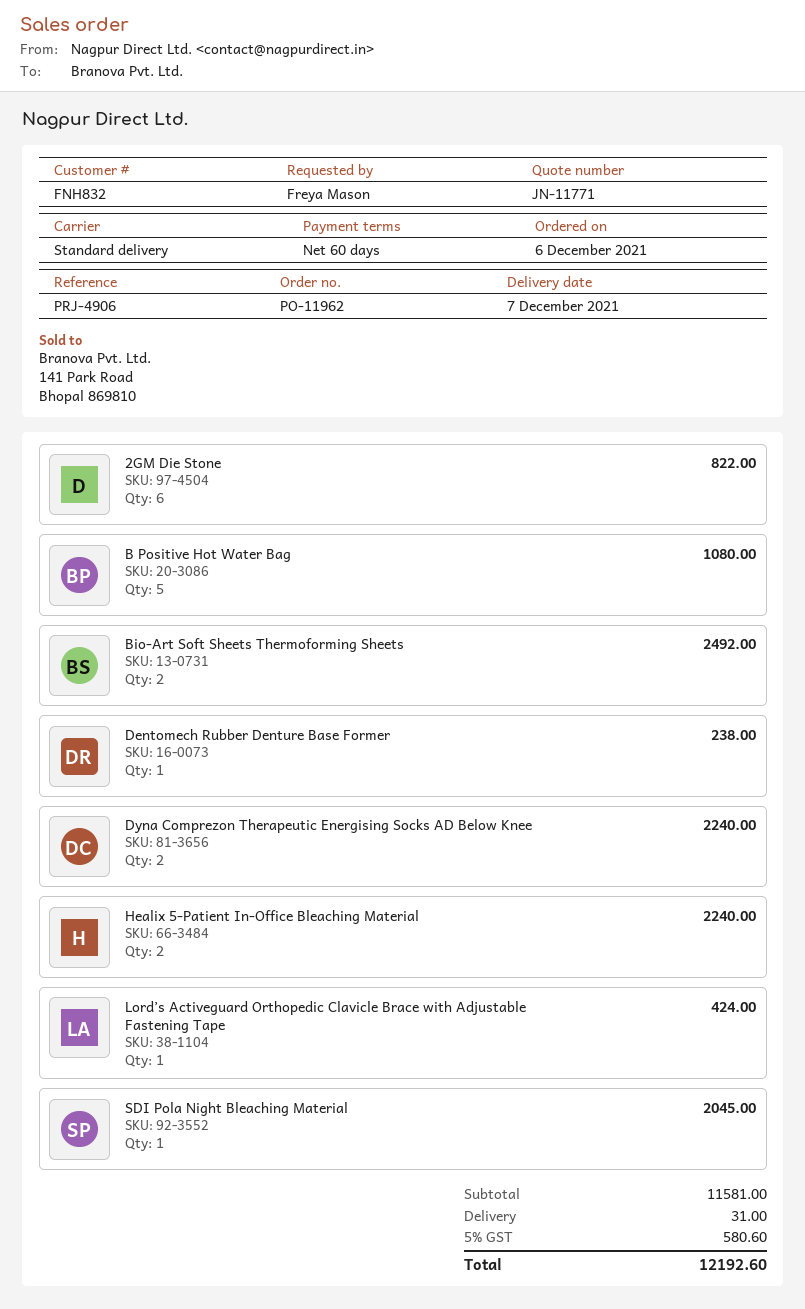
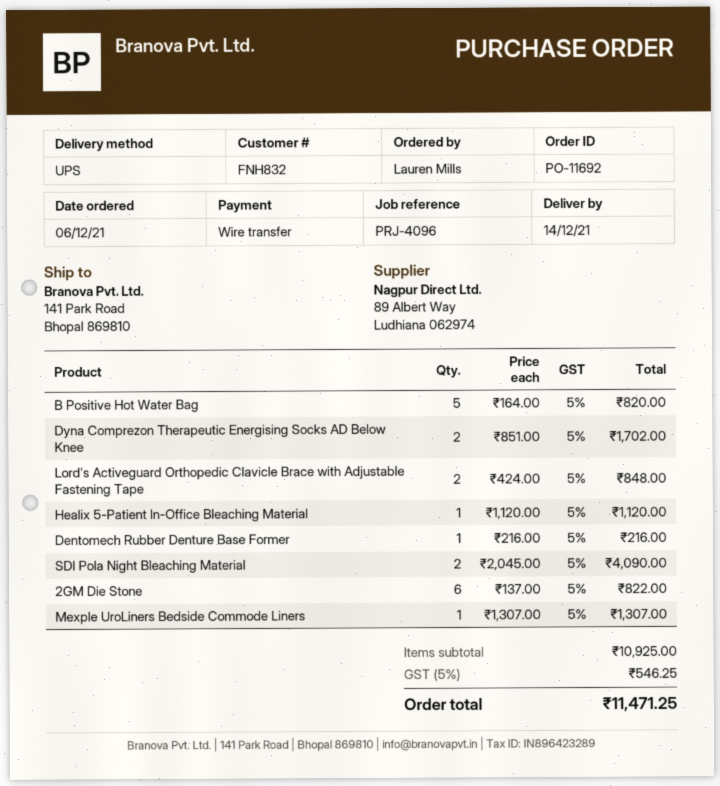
order number: PO-11962 -> PO-11692
delivery date: 2021-12-07 -> 2021-12-14
reference: PRJ-4906 -> PRJ-4096
ordered by: Freya Mason -> Lauren Mills
shipping method: standard -> UPS
B Positive Hot Water Bag: 5 for 1080.00 -> 5 for 820.00
Bio-Art Soft Sheets Thermoforming Sheets: 2 for 2492.00 -> none
Dentomech Rubber Denture Base Former: 1 for 238.00 -> 1 for 216.00
Dyna Comprezon Therapeutic Energising Socks AD Below Knee: 2 for 2240.00 -> 2 for 1702.00
Healix 5-Patient In-Office Bleaching Material: 2 for 2240.00 -> 1 for 1120.00
Lord’s Activeguard Orthopedic Clavicle Brace with Adjustable Fastening Tape: 1 for 424.00 -> 2 for 848.00
SDI Pola Night Bleaching Material: 1 for 2045.00 -> 2 for 4090.00
Mexple UroLiners Bedside Commode Liners: none -> 1 for 1307.00
subtotal: 11581.00 -> 10925.00
shipping: 31.00 -> none
tax: 5% = 580.60 -> 5% = 546.25
total: 12192.60 -> 11471.25

